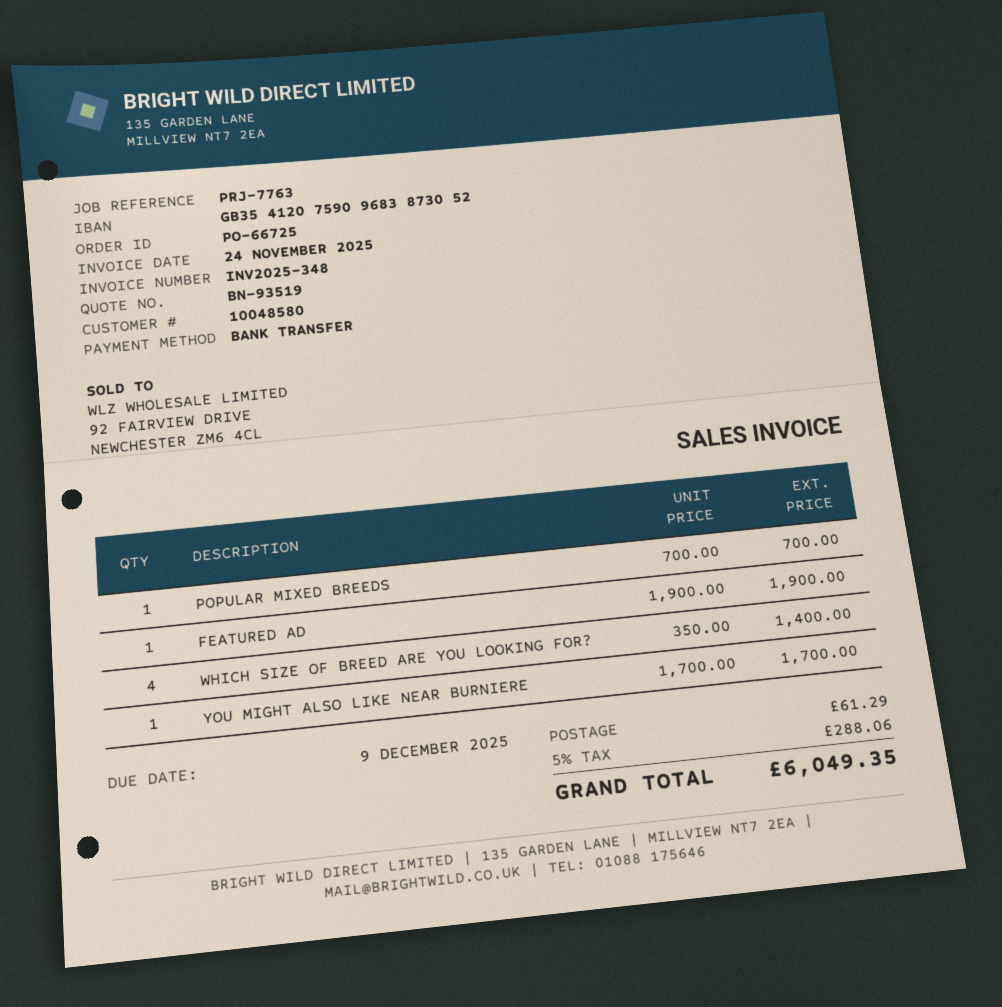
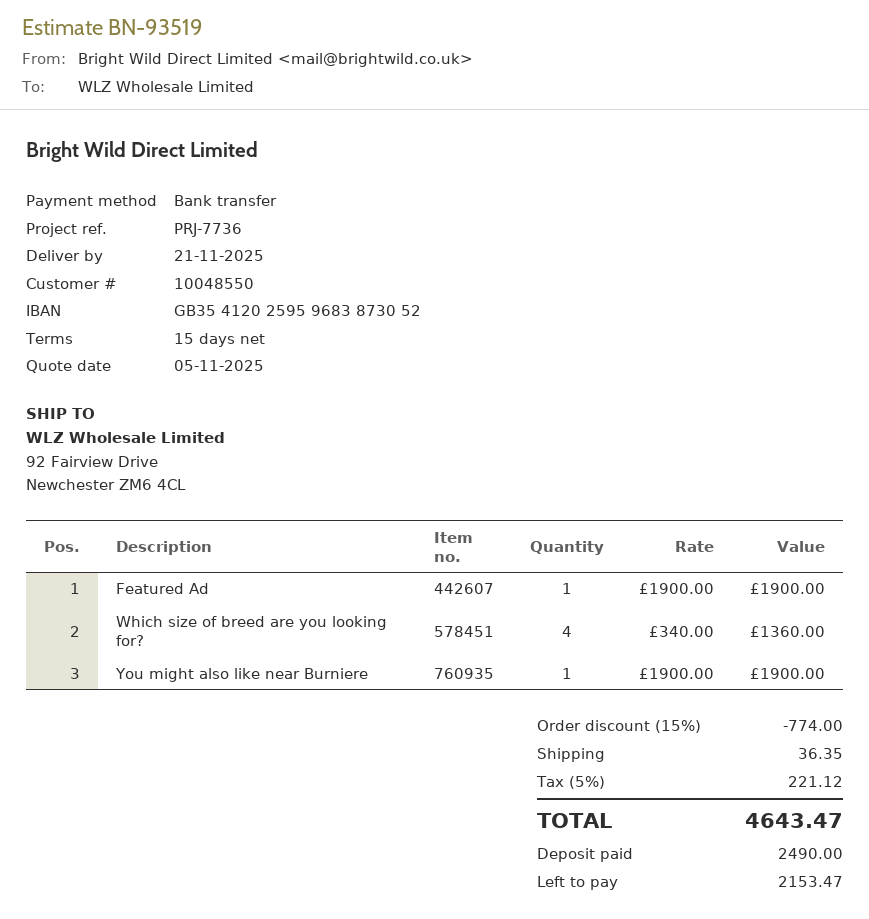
customer number: 10048580 -> 10048550
reference: PRJ-7763 -> PRJ-7736
bank account: GB35412075909683873052 -> GB35412025959683873052
POPULAR MIXED BREEDS: 1 x 700.00 = 700.00 -> none
WHICH SIZE OF BREED ARE YOU LOOKING FOR?: 4 x 350.00 = 1400.00 -> 4 x 340.00 = 1360.00
YOU MIGHT ALSO LIKE NEAR BURNIERE: 1 x 1700.00 = 1700.00 -> 1 x 1900.00 = 1900.00
discount: none -> 15% = 774.00
shipping: 61.29 -> 36.35
tax: 5% = 288.06 -> 5% = 221.12
total: 6049.35 -> 4643.47

